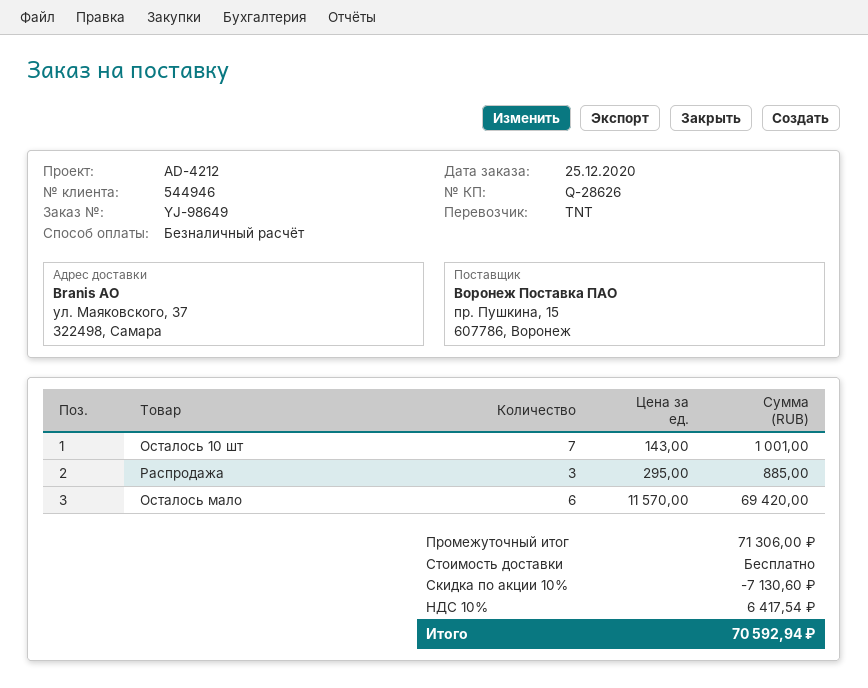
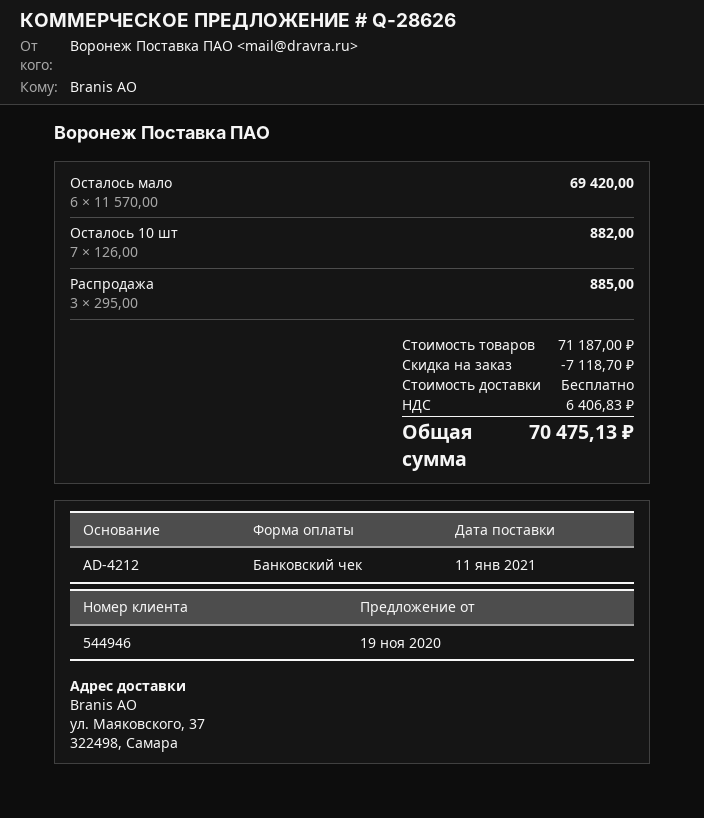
payment method: bank transfer -> cheque
Осталось 10 шт: 7 x 143.00 = 1001.00 -> 7 x 126.00 = 882.00
subtotal: 71306.00 -> 71187.00
discount: 7130.60 -> 7118.70
tax: 6417.54 -> 6406.83
total: 70592.94 -> 70475.13

